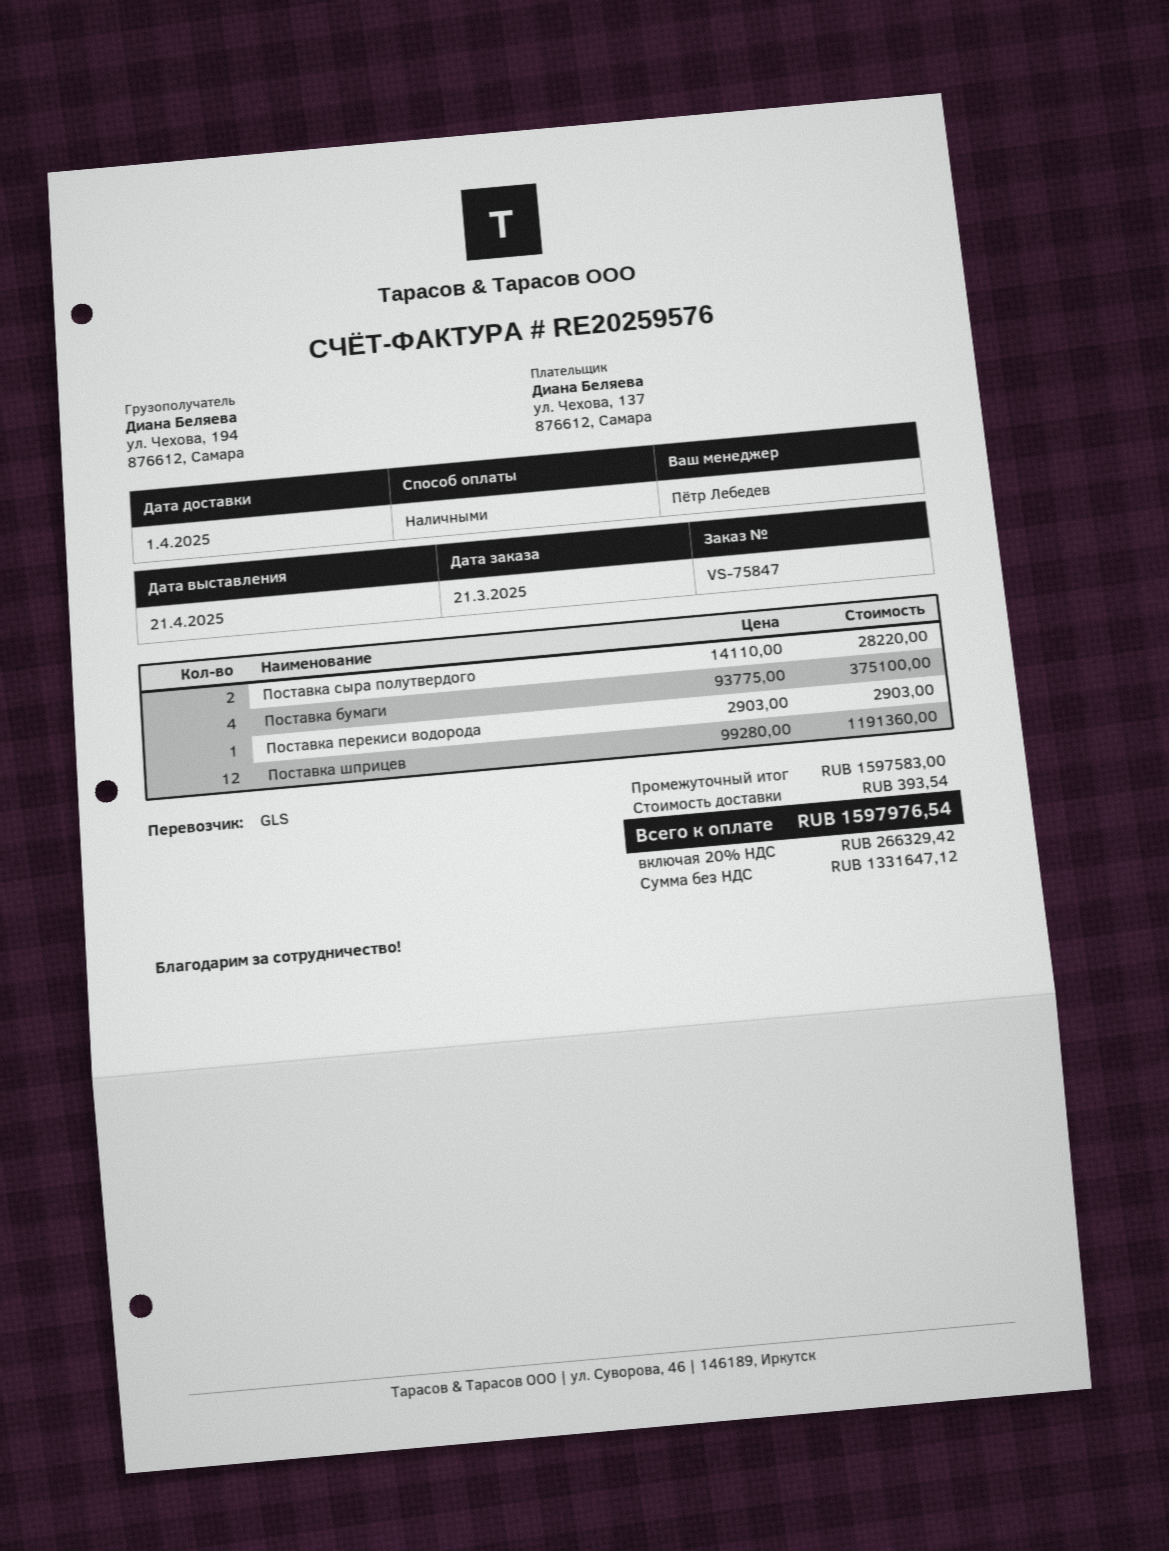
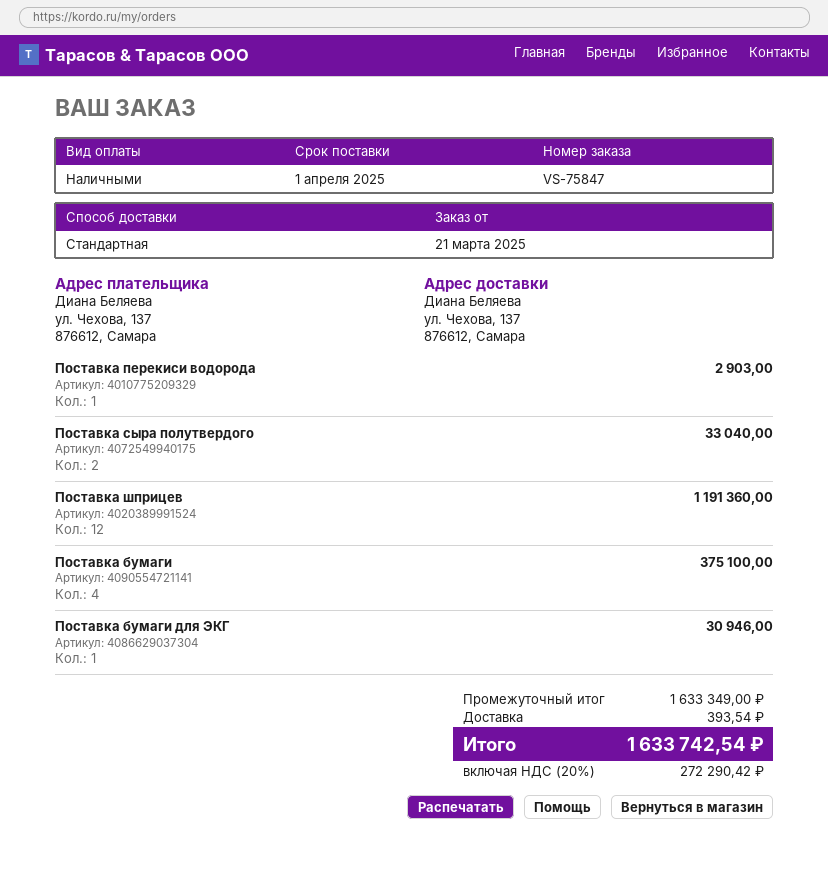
shipping method: GLS -> standard
ship to: ул. Чехова, 194, 876612, Самара -> ул. Чехова, 137, 876612, Самара
Поставка сыра полутвердого: 2 for 28220.00 -> 2 for 33040.00
Поставка бумаги для ЭКГ: none -> 1 for 30946.00
subtotal: 1597583.00 -> 1633349.00
tax: 20% = 266329.42 -> 20% = 272290.42
total: 1597976.54 -> 1633742.54

